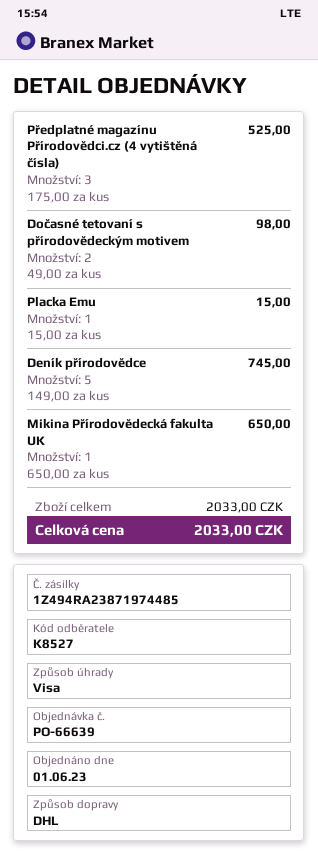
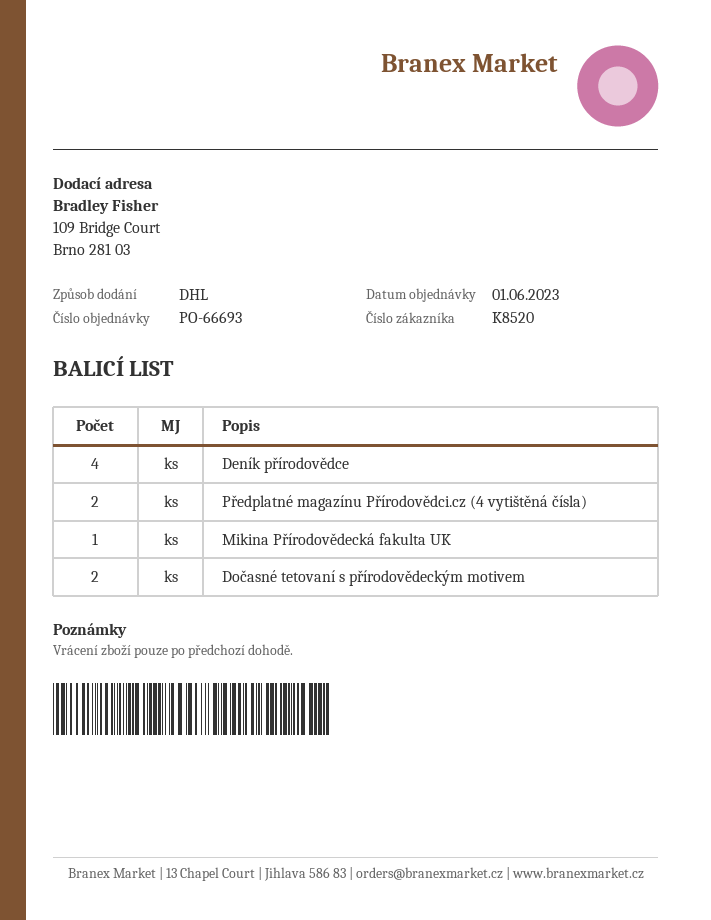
order number: PO-66639 -> PO-66693
customer number: K8527 -> K8520
Předplatné magazínu Přírodovědci.cz (4 vytištěná čísla): 3 -> 2
Placka Emu: 1 -> none
Deník přírodovědce: 5 -> 4

